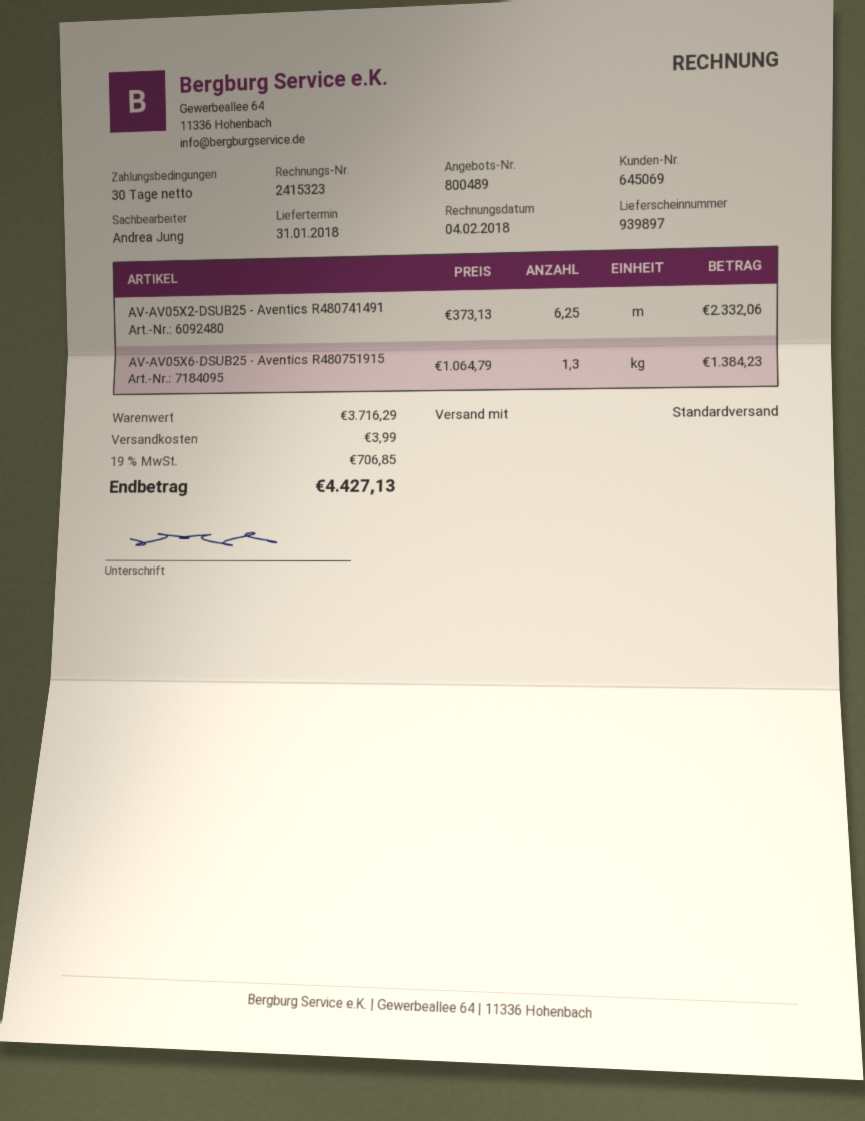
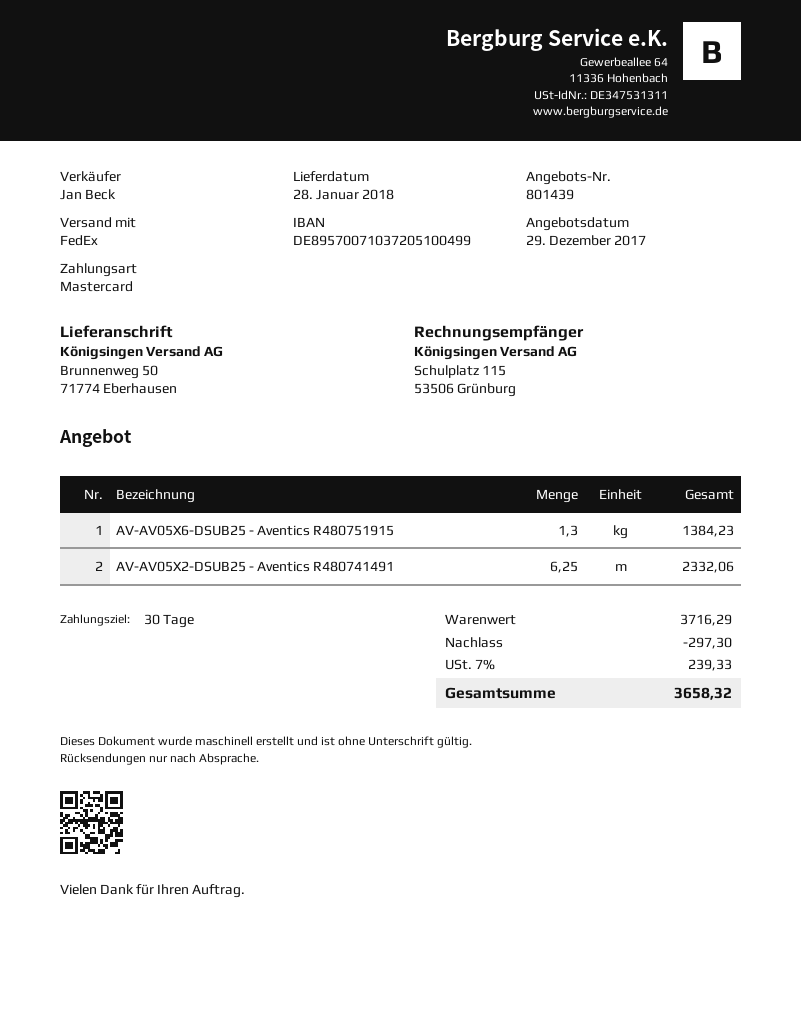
quote number: 800489 -> 801439
delivery date: 2018-01-31 -> 2018-01-28
sales rep: Andrea Jung -> Jan Beck
shipping method: standard -> FedEx
discount: none -> 297.30
shipping: 3.99 -> none
tax: 19% = 706.85 -> 7% = 239.33
total: 4427.13 -> 3658.32

